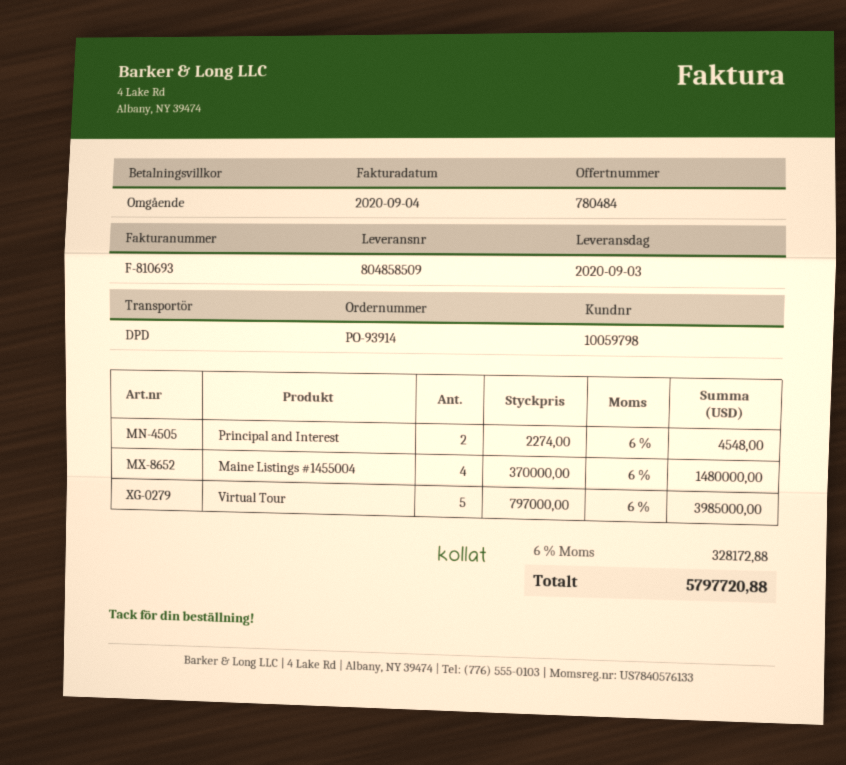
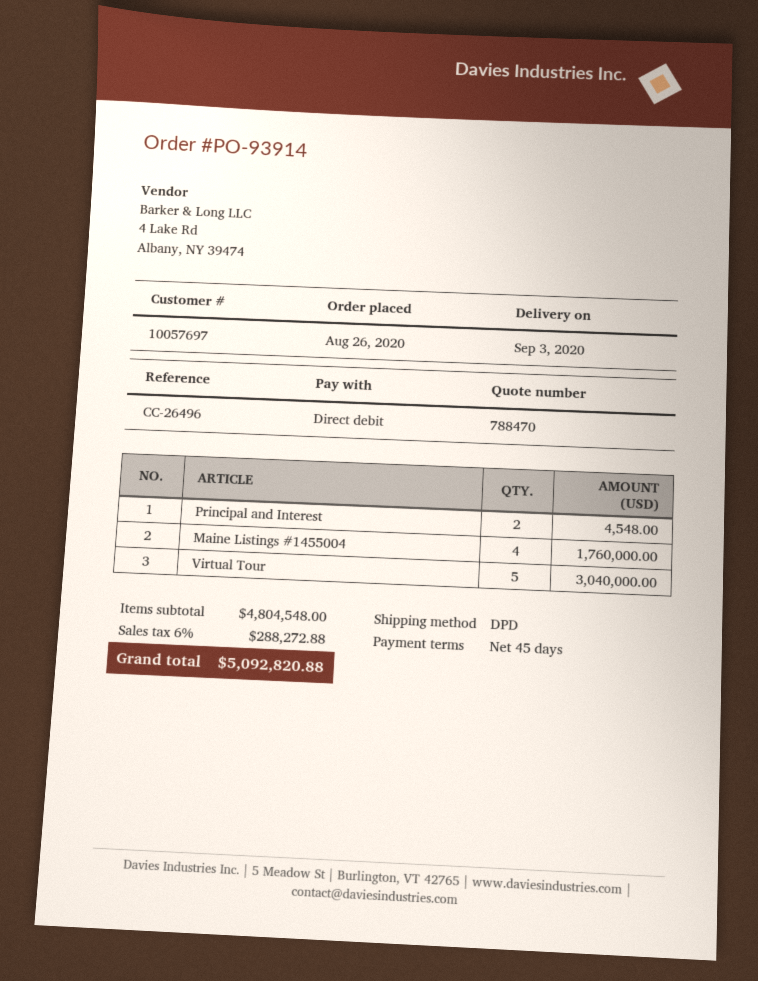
quote number: 780484 -> 788470
payment terms: on receipt -> 45 days
customer number: 10059798 -> 10057697
Maine Listings #1455004: 4 for 1480000.00 -> 4 for 1760000.00
Virtual Tour: 5 for 3985000.00 -> 5 for 3040000.00
tax: 6% = 328172.88 -> 6% = 288272.88
total: 5797720.88 -> 5092820.88

